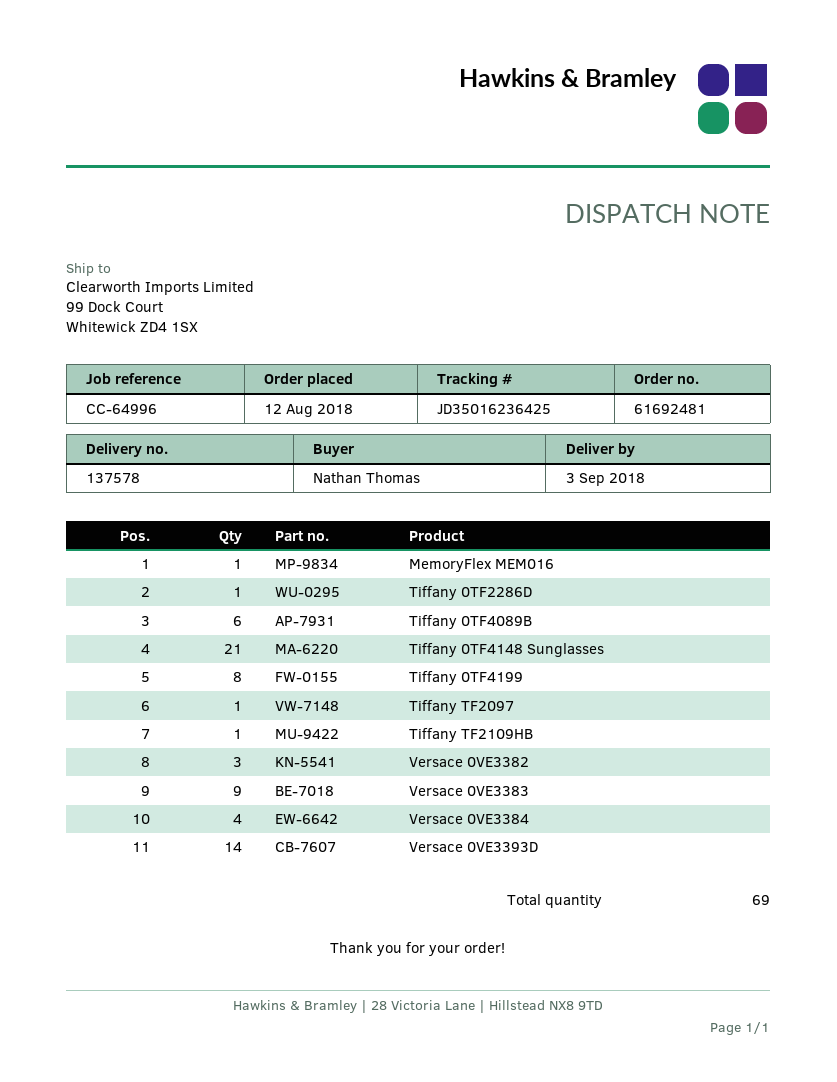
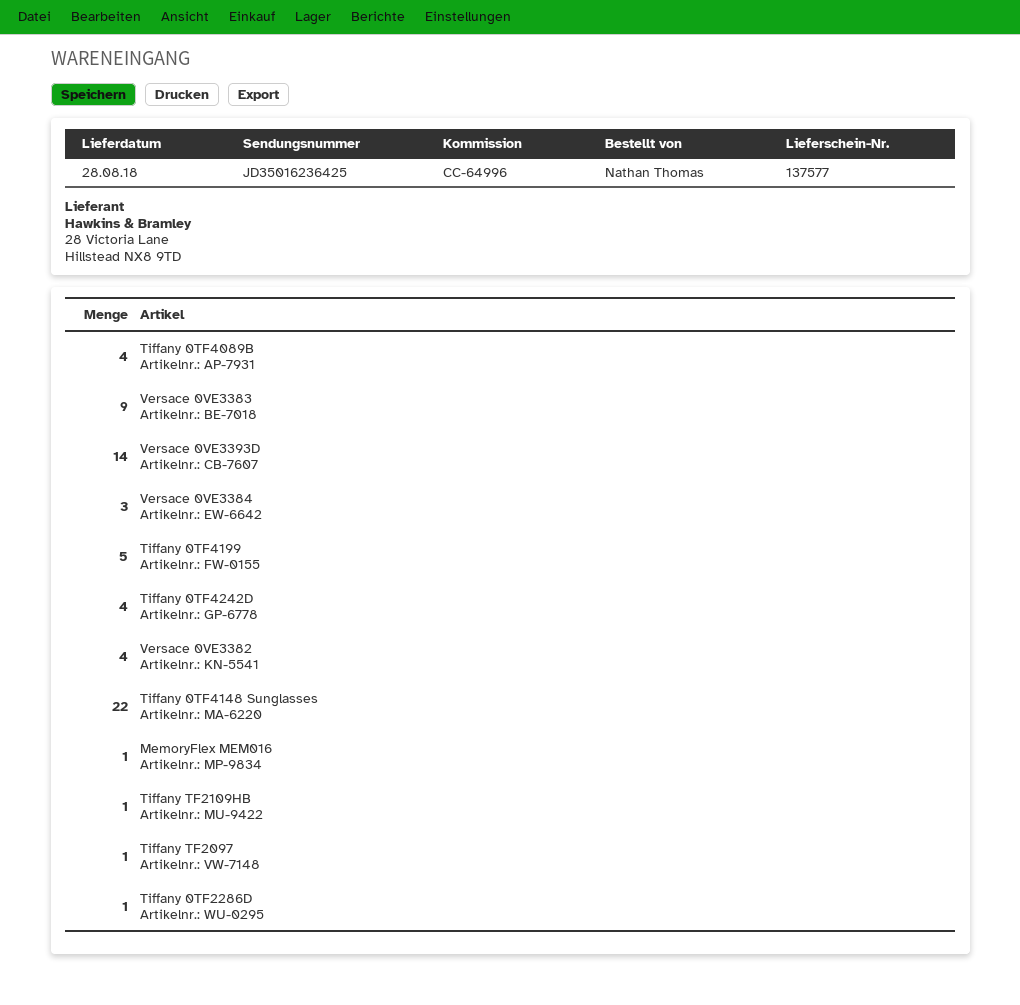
delivery note number: 137578 -> 137577
delivery date: 2018-09-03 -> 2018-08-28
Tiffany 0TF4089B: 6 -> 4
Tiffany 0TF4148 Sunglasses: 21 -> 22
Tiffany 0TF4199: 8 -> 5
Versace 0VE3382: 3 -> 4
Versace 0VE3384: 4 -> 3
Tiffany 0TF4242D: none -> 4

